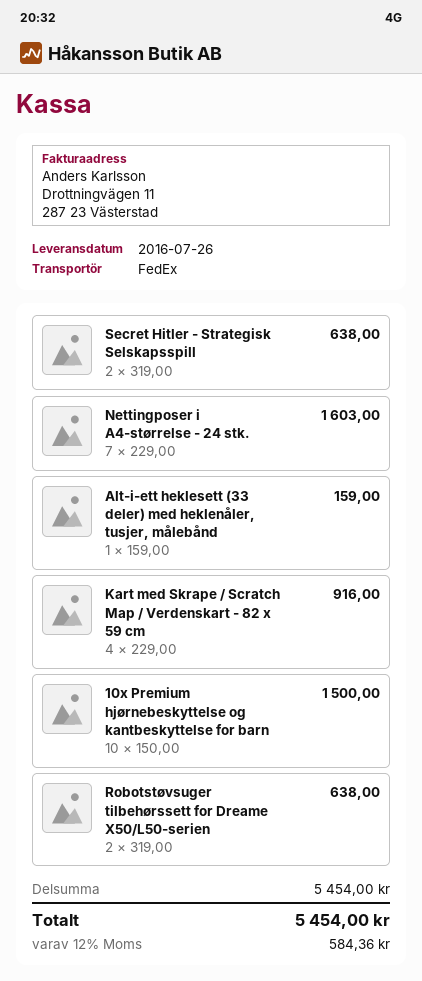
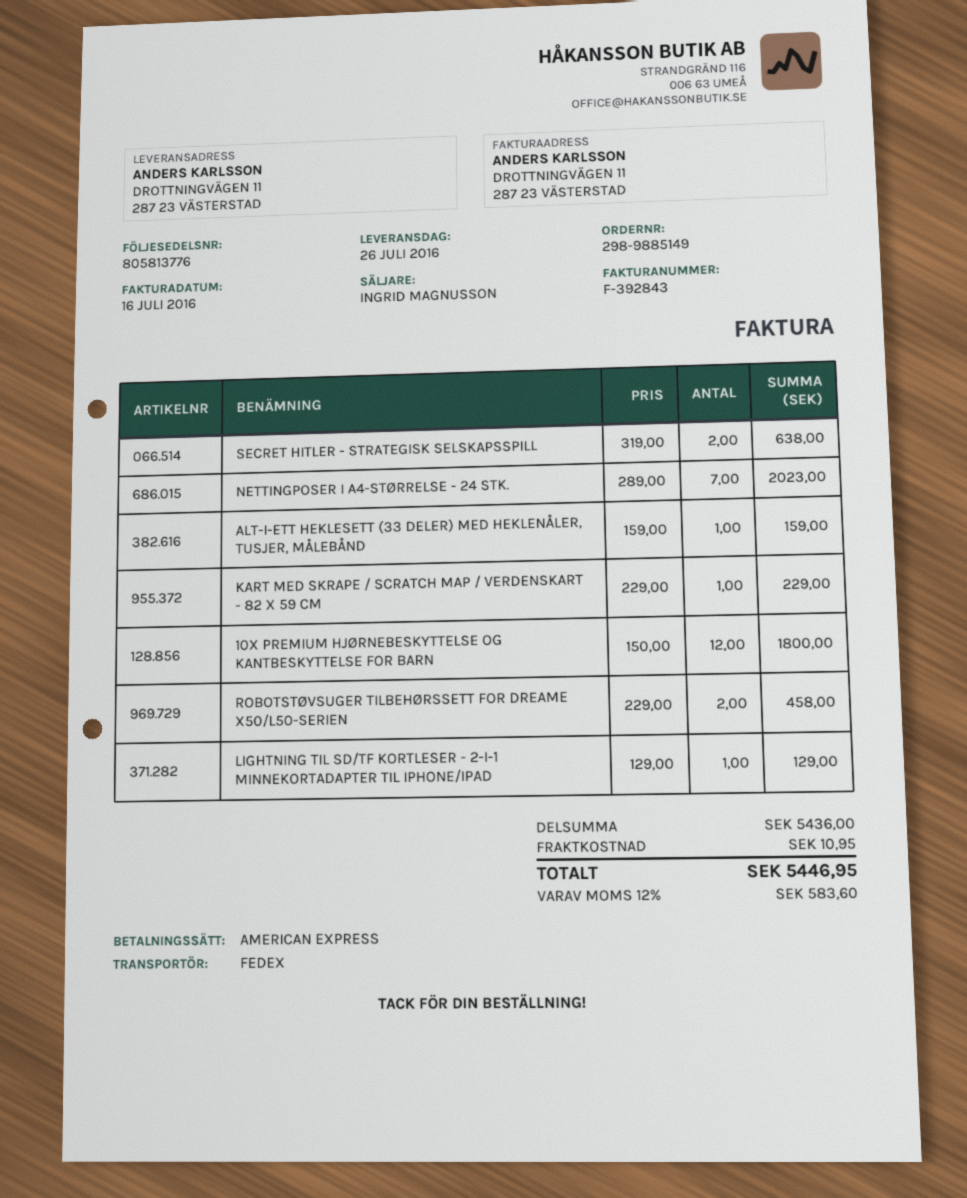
Nettingposer i A4-størrelse - 24 stk.: 7 x 229.00 = 1603.00 -> 7 x 289.00 = 2023.00
Kart med Skrape / Scratch Map / Verdenskart - 82 x 59 cm: 4 x 229.00 = 916.00 -> 1 x 229.00 = 229.00
10x Premium hjørnebeskyttelse og kantbeskyttelse for barn: 10 x 150.00 = 1500.00 -> 12 x 150.00 = 1800.00
Robotstøvsuger tilbehørssett for Dreame X50/L50-serien: 2 x 319.00 = 638.00 -> 2 x 229.00 = 458.00
LIGHTNING TIL SD/TF KORTLESER - 2-I-1 MINNEKORTADAPTER TIL IPHONE/IPAD: none -> 1 x 129.00 = 129.00
subtotal: 5454.00 -> 5436.00
shipping: none -> 10.95
tax: 12% = 584.36 -> 12% = 583.60
total: 5454.00 -> 5446.95

